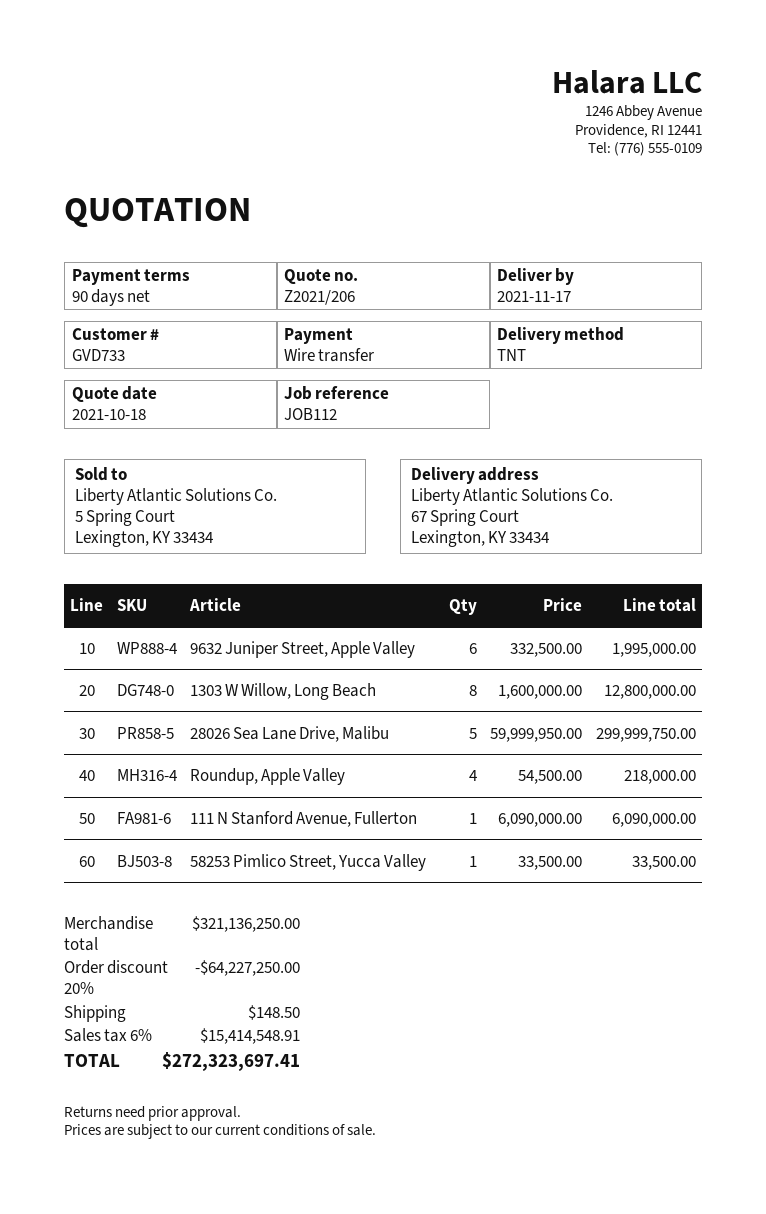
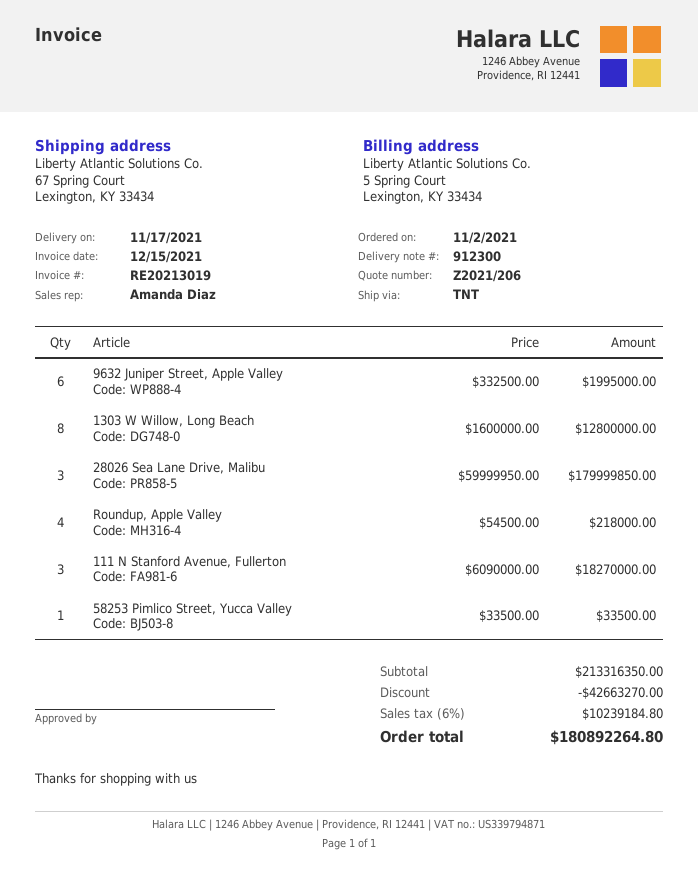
28026 Sea Lane Drive, Malibu: 5 x 59999950.00 = 299999750.00 -> 3 x 59999950.00 = 179999850.00
111 N Stanford Avenue, Fullerton: 1 x 6090000.00 = 6090000.00 -> 3 x 6090000.00 = 18270000.00
subtotal: 321136250.00 -> 213316350.00
discount: 64227250.00 -> 42663270.00
shipping: 148.50 -> none
tax: 6% = 15414548.91 -> 6% = 10239184.80
total: 272323697.41 -> 180892264.80

